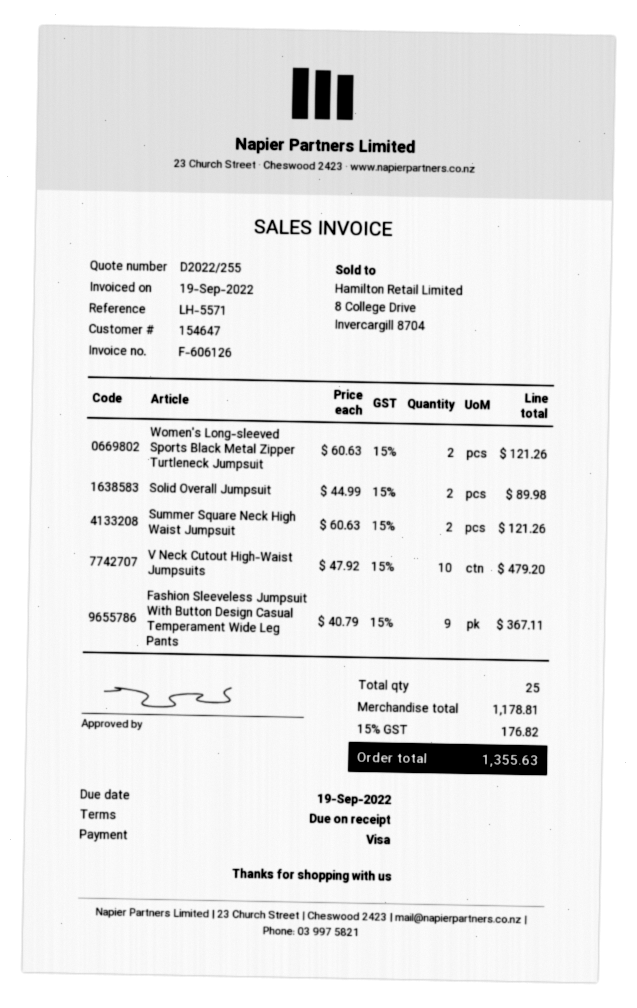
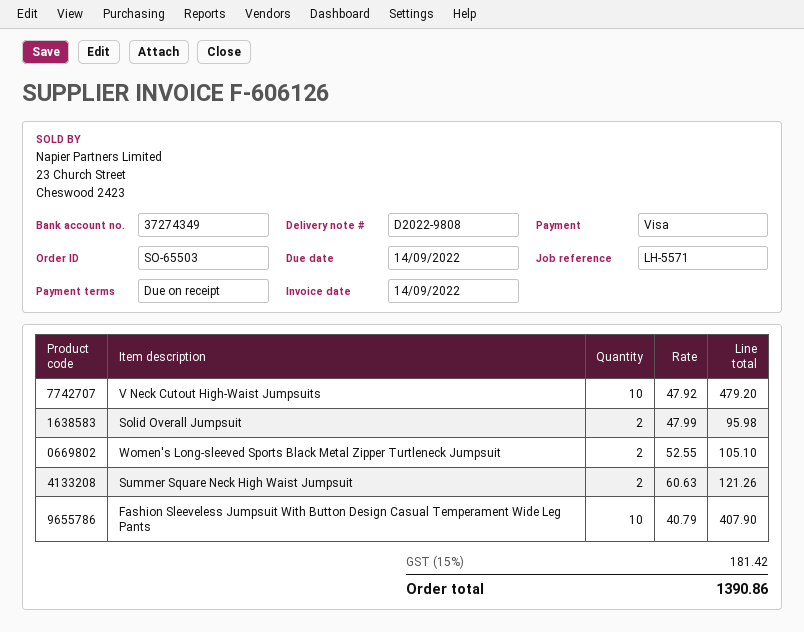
invoice date: 2022-09-19 -> 2022-09-14
due date: 2022-09-19 -> 2022-09-14
Women's Long-sleeved Sports Black Metal Zipper Turtleneck Jumpsuit: 2 x 60.63 = 121.26 -> 2 x 52.55 = 105.10
Solid Overall Jumpsuit: 2 x 44.99 = 89.98 -> 2 x 47.99 = 95.98
Fashion Sleeveless Jumpsuit With Button Design Casual Temperament Wide Leg Pants: 9 x 40.79 = 367.11 -> 10 x 40.79 = 407.90
tax: 15% = 176.82 -> 15% = 181.42
total: 1355.63 -> 1390.86

